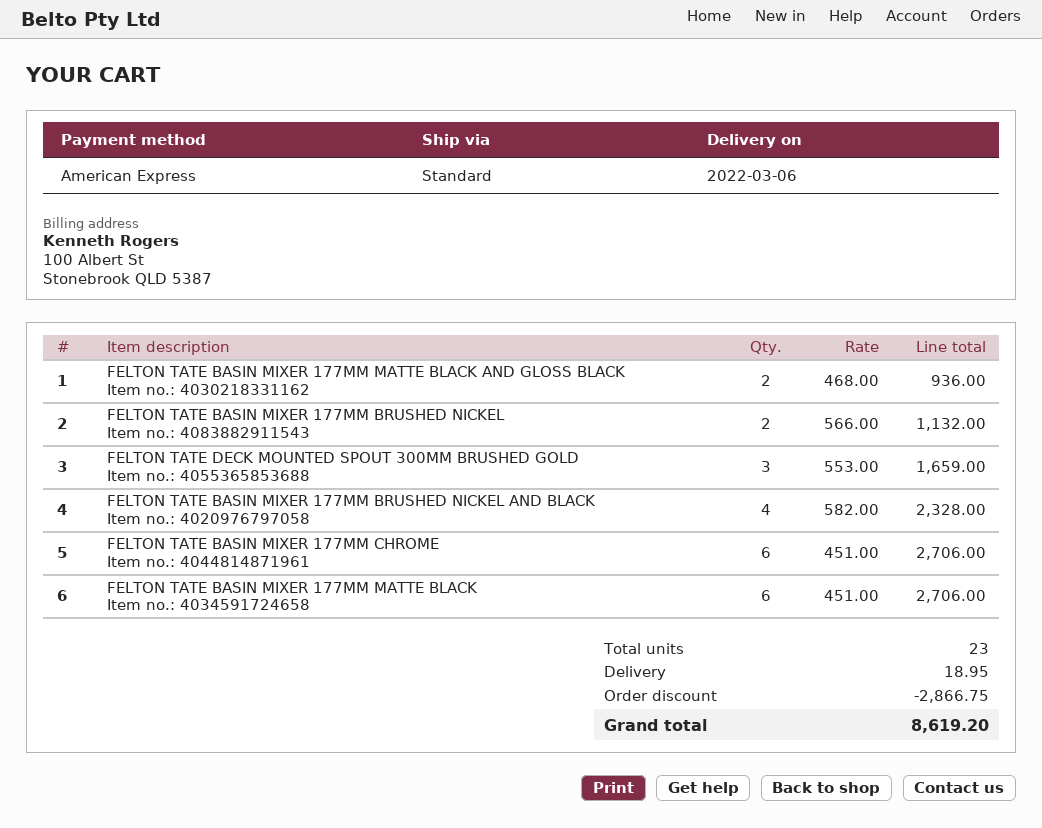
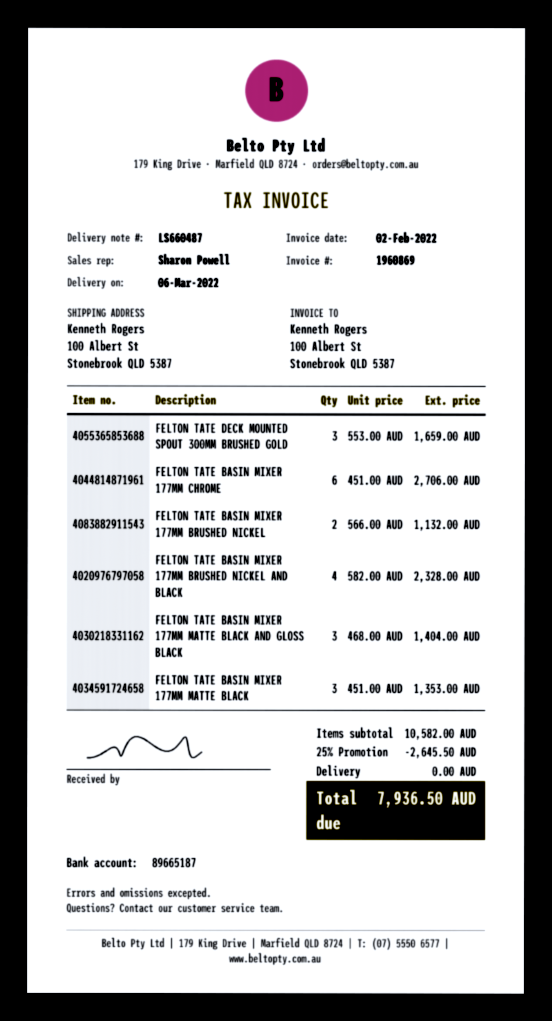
FELTON TATE BASIN MIXER 177MM MATTE BLACK AND GLOSS BLACK: 2 x 468.00 = 936.00 -> 3 x 468.00 = 1404.00
FELTON TATE BASIN MIXER 177MM MATTE BLACK: 6 x 451.00 = 2706.00 -> 3 x 451.00 = 1353.00
discount: 2866.75 -> 2645.50
shipping: 18.95 -> 0.00
total: 8619.20 -> 7936.50

